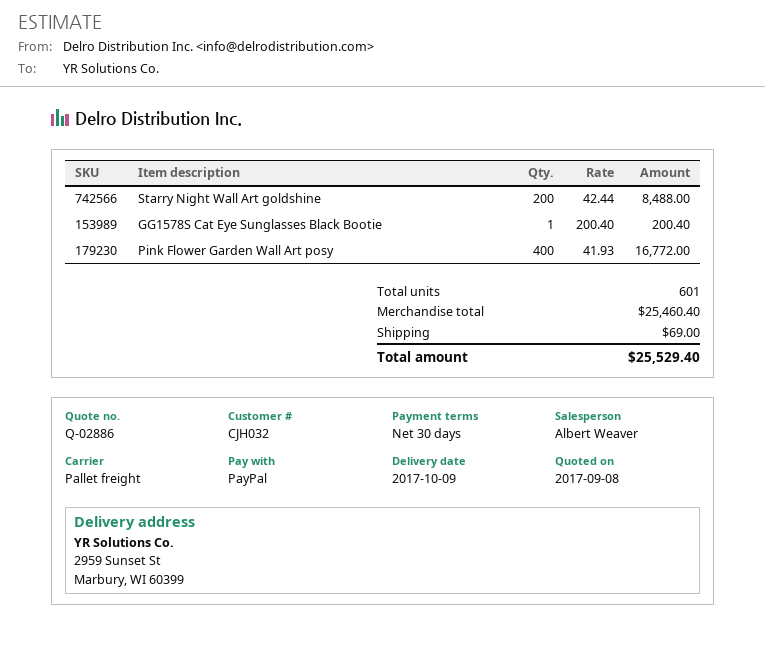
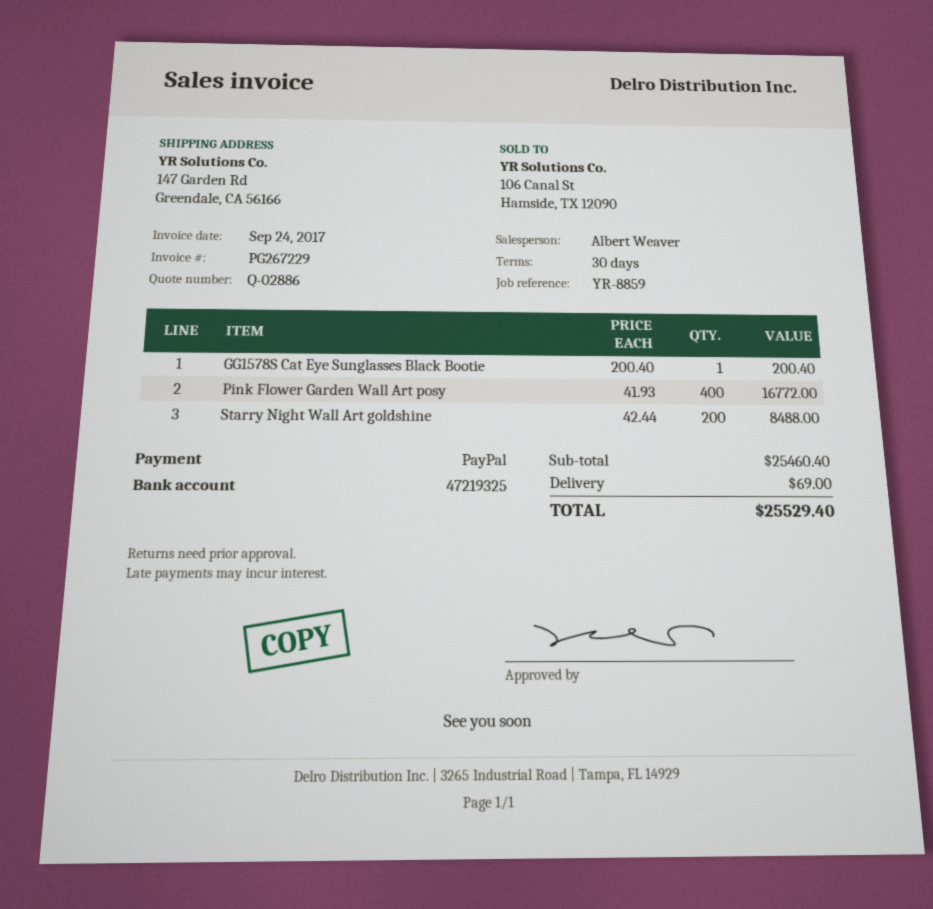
ship to: 2959 Sunset St, Marbury, WI 60399 -> 147 Garden Rd, Greendale, CA 56166

